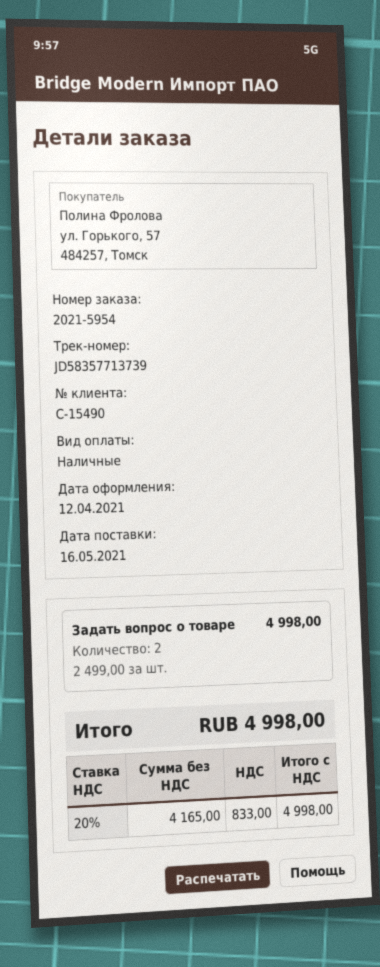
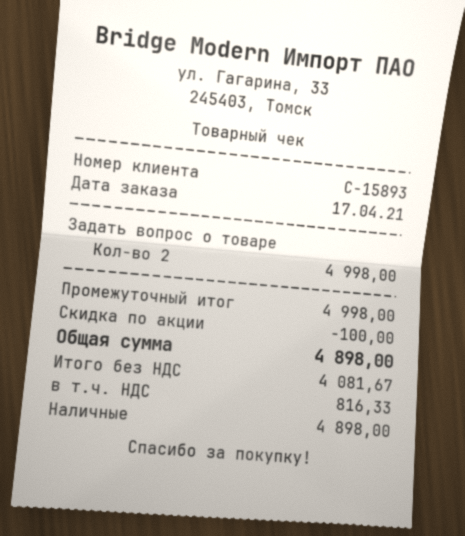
order date: 2021-04-12 -> 2021-04-17
customer number: C-15490 -> C-15893
discount: none -> 100.00
net: 4165.00 -> 4081.67
tax: 833.00 -> 816.33
total: 4998.00 -> 4898.00

